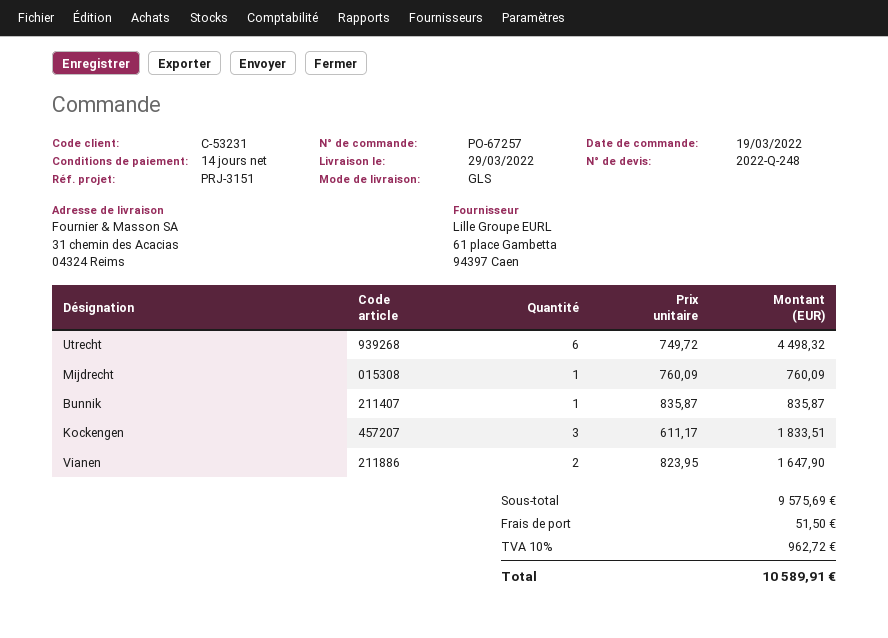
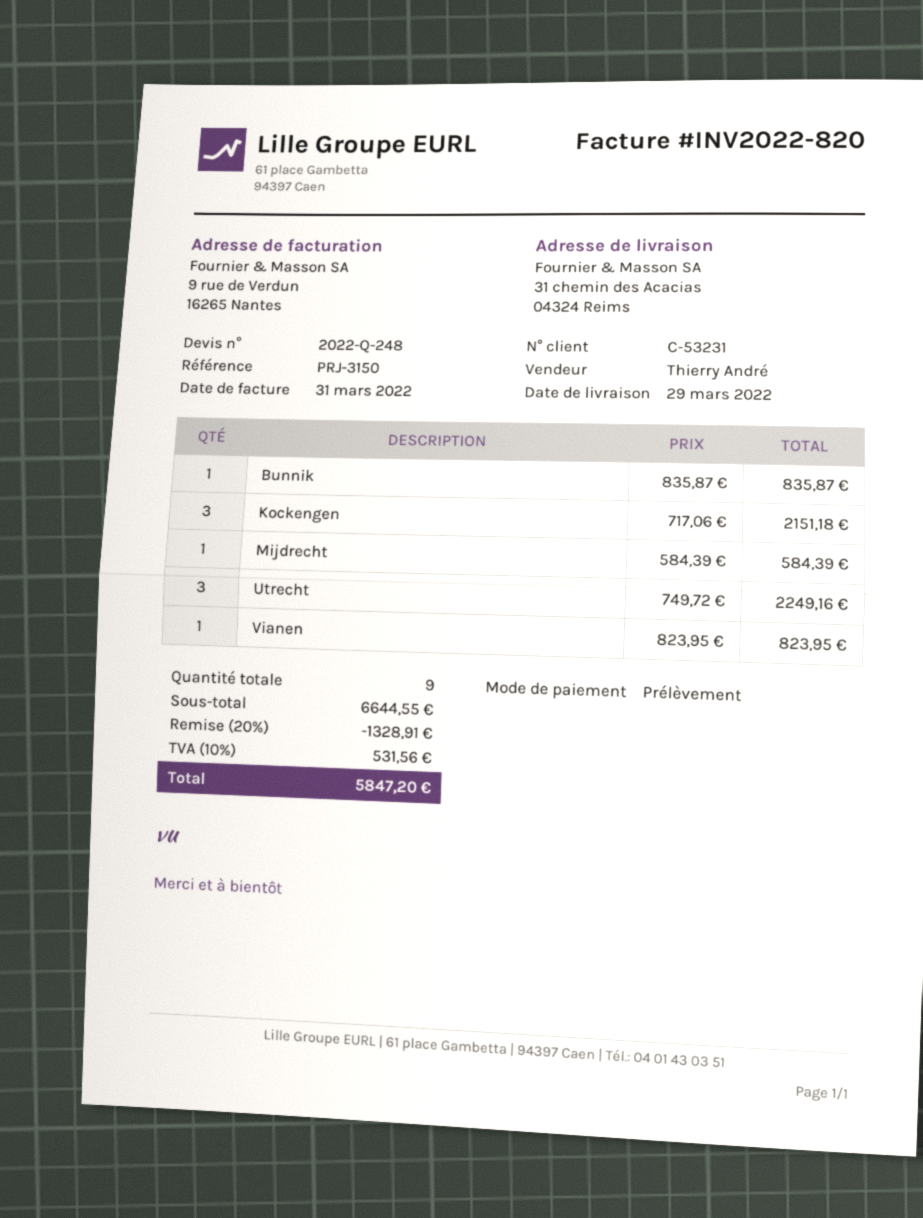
reference: PRJ-3151 -> PRJ-3150
Utrecht: 6 x 749.72 = 4498.32 -> 3 x 749.72 = 2249.16
Mijdrecht: 1 x 760.09 = 760.09 -> 1 x 584.39 = 584.39
Kockengen: 3 x 611.17 = 1833.51 -> 3 x 717.06 = 2151.18
Vianen: 2 x 823.95 = 1647.90 -> 1 x 823.95 = 823.95
subtotal: 9575.69 -> 6644.55
discount: none -> 20% = 1328.91
shipping: 51.50 -> none
tax: 10% = 962.72 -> 10% = 531.56
total: 10589.91 -> 5847.20

